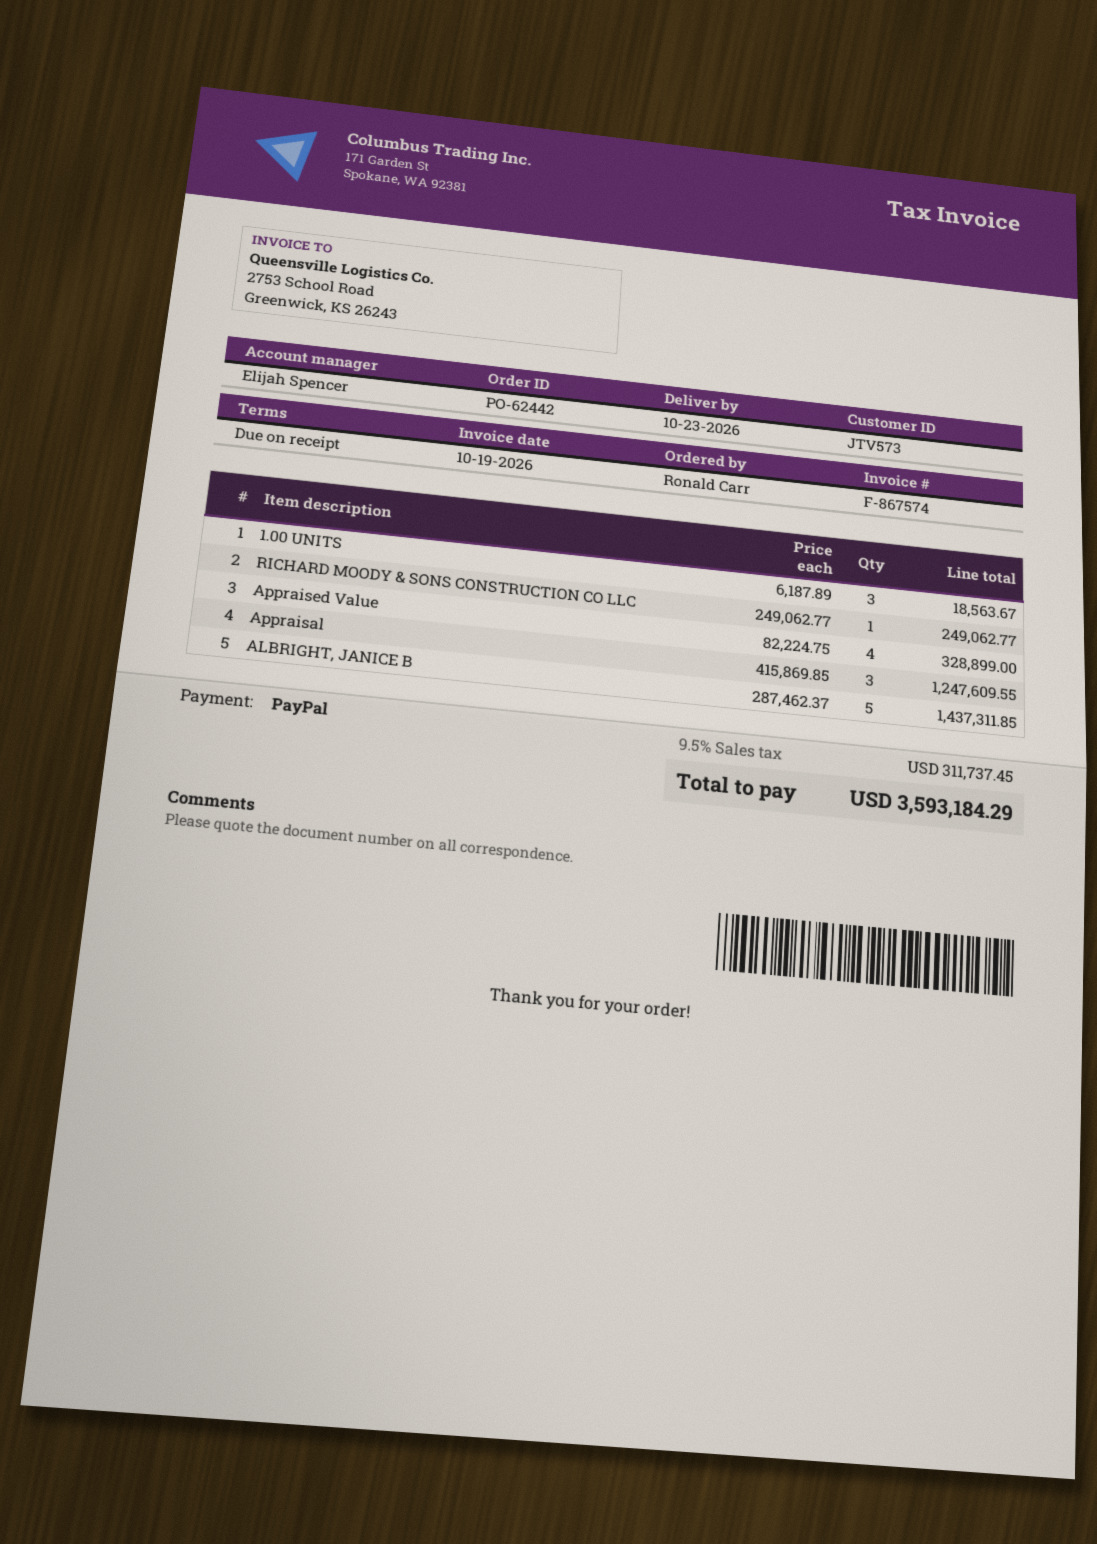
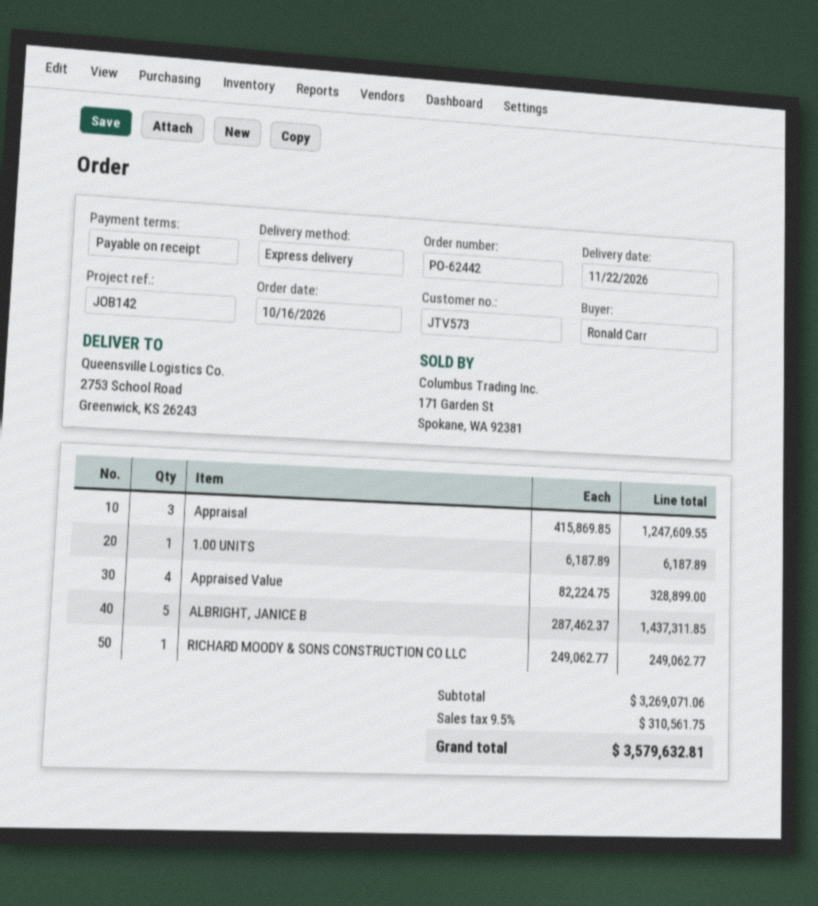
delivery date: 2026-10-23 -> 2026-11-22
1.00 UNITS: 3 x 6187.89 = 18563.67 -> 1 x 6187.89 = 6187.89
tax: 9.5% = 311737.45 -> 9.5% = 310561.75
total: 3593184.29 -> 3579632.81

